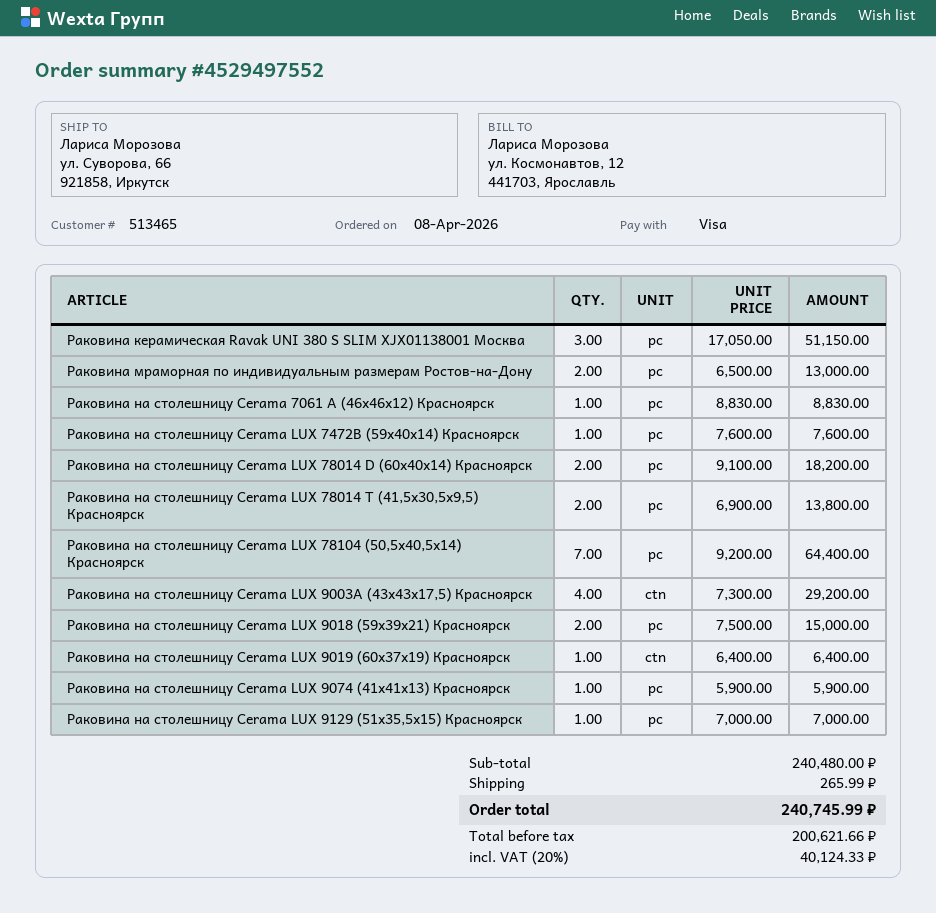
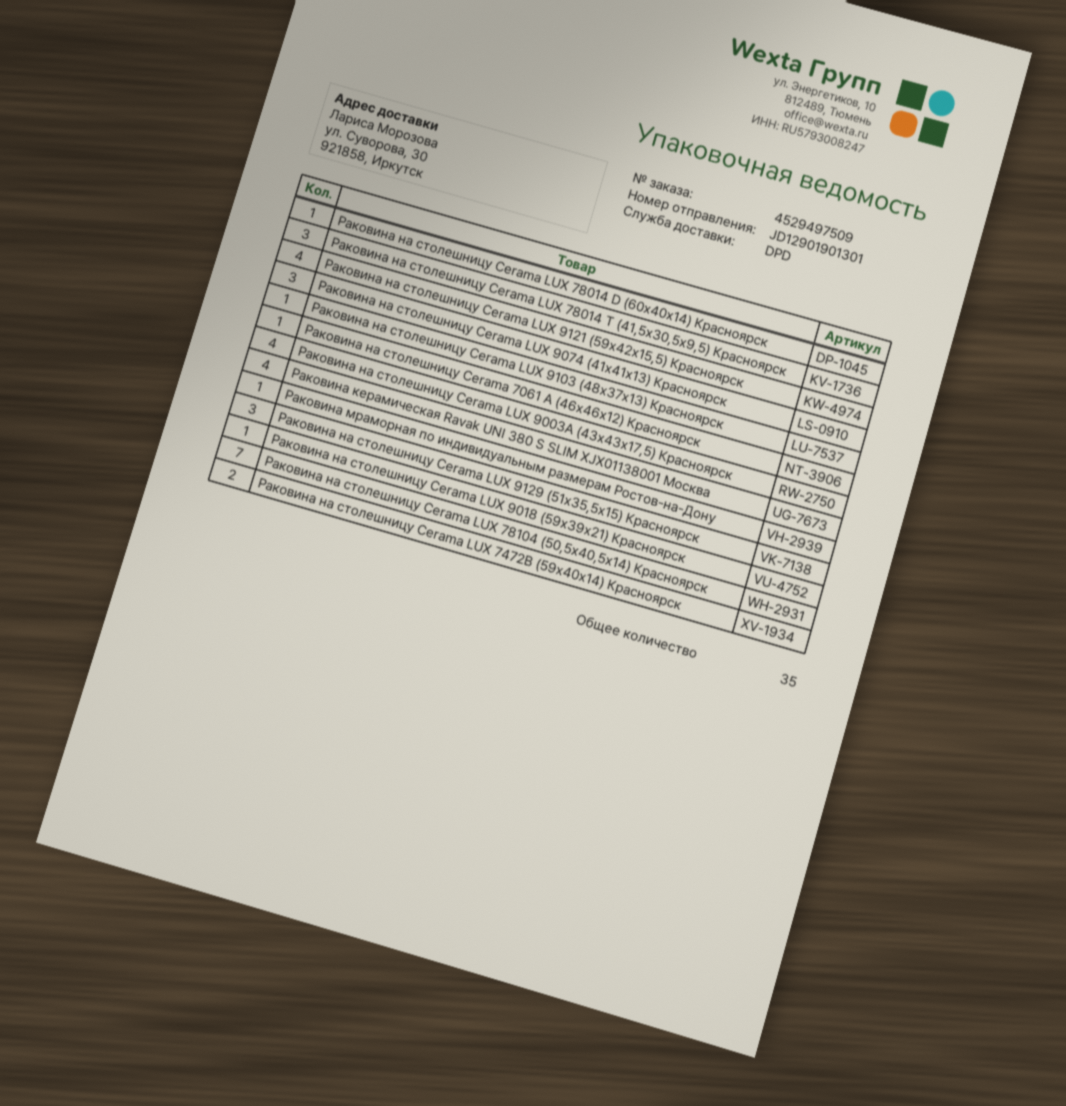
order number: 4529497552 -> 4529497509
ship to: ул. Суворова, 66, 921858, Иркутск -> ул. Суворова, 30, 921858, Иркутск
Раковина керамическая Ravak UNI 380 S SLIM XJX01138001 Москва: 3 -> 4
Раковина мраморная по индивидуальным размерам Ростов-на-Дону: 2 -> 1
Раковина на столешницу Cerama LUX 7472B (59х40х14) Красноярск: 1 -> 2
Раковина на столешницу Cerama LUX 78014 D (60х40х14) Красноярск: 2 -> 1
Раковина на столешницу Cerama LUX 78014 T (41,5х30,5х9,5) Красноярск: 2 -> 3
Раковина на столешницу Cerama LUX 9018 (59х39х21) Красноярск: 2 -> 1
Раковина на столешницу Cerama LUX 9019 (60х37х19) Красноярск: 1 -> none
Раковина на столешницу Cerama LUX 9074 (41х41х13) Красноярск: 1 -> 3
Раковина на столешницу Cerama LUX 9129 (51х35,5х15) Красноярск: 1 -> 3
Раковина на столешницу Cerama LUX 9121 (59х42х15,5) Красноярск: none -> 4
Раковина на столешницу Cerama LUX 9103 (48х37х13) Красноярск: none -> 1

